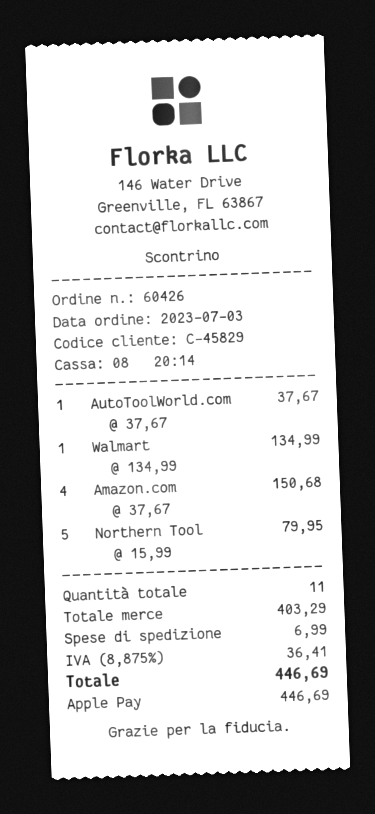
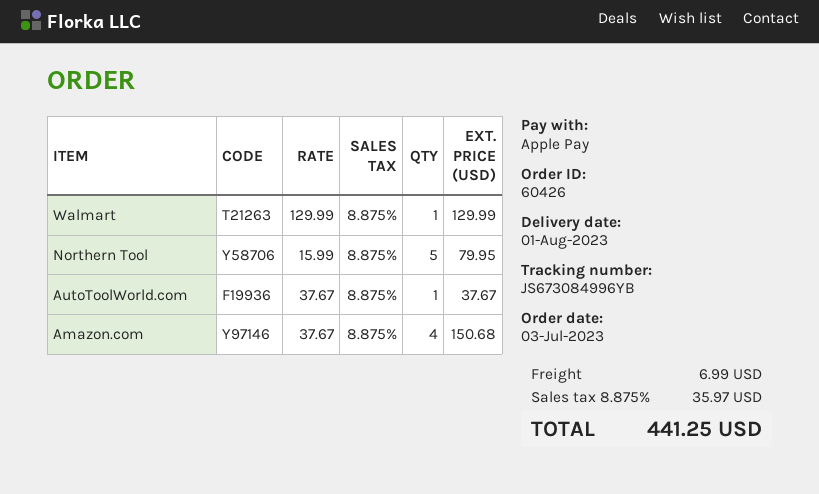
Walmart: 1 x 134.99 = 134.99 -> 1 x 129.99 = 129.99
tax: 8.875% = 36.41 -> 8.875% = 35.97
total: 446.69 -> 441.25

